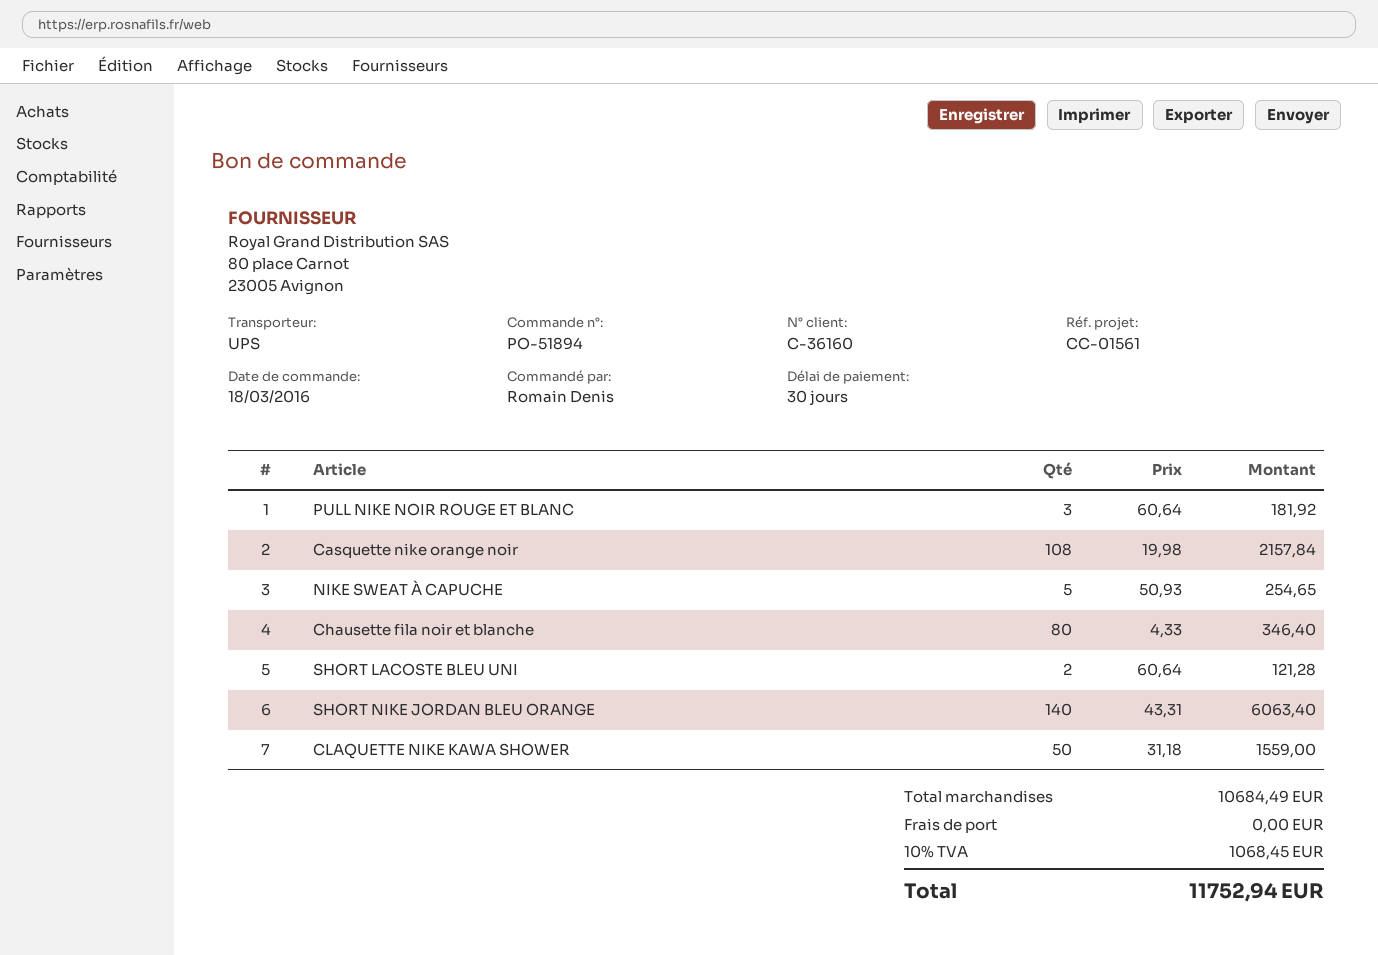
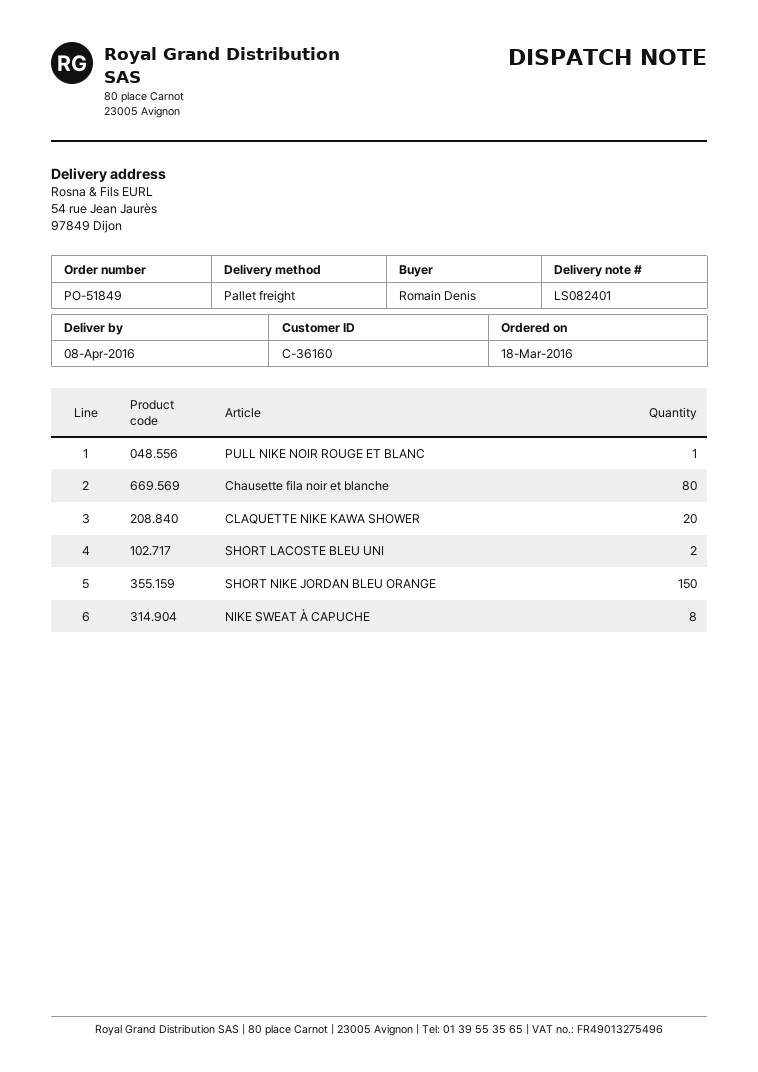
order number: PO-51894 -> PO-51849
shipping method: UPS -> pallet freight
PULL NIKE NOIR ROUGE ET BLANC: 3 -> 1
Casquette nike orange noir: 108 -> none
NIKE SWEAT À CAPUCHE: 5 -> 8
SHORT NIKE JORDAN BLEU ORANGE: 140 -> 150
CLAQUETTE NIKE KAWA SHOWER: 50 -> 20

